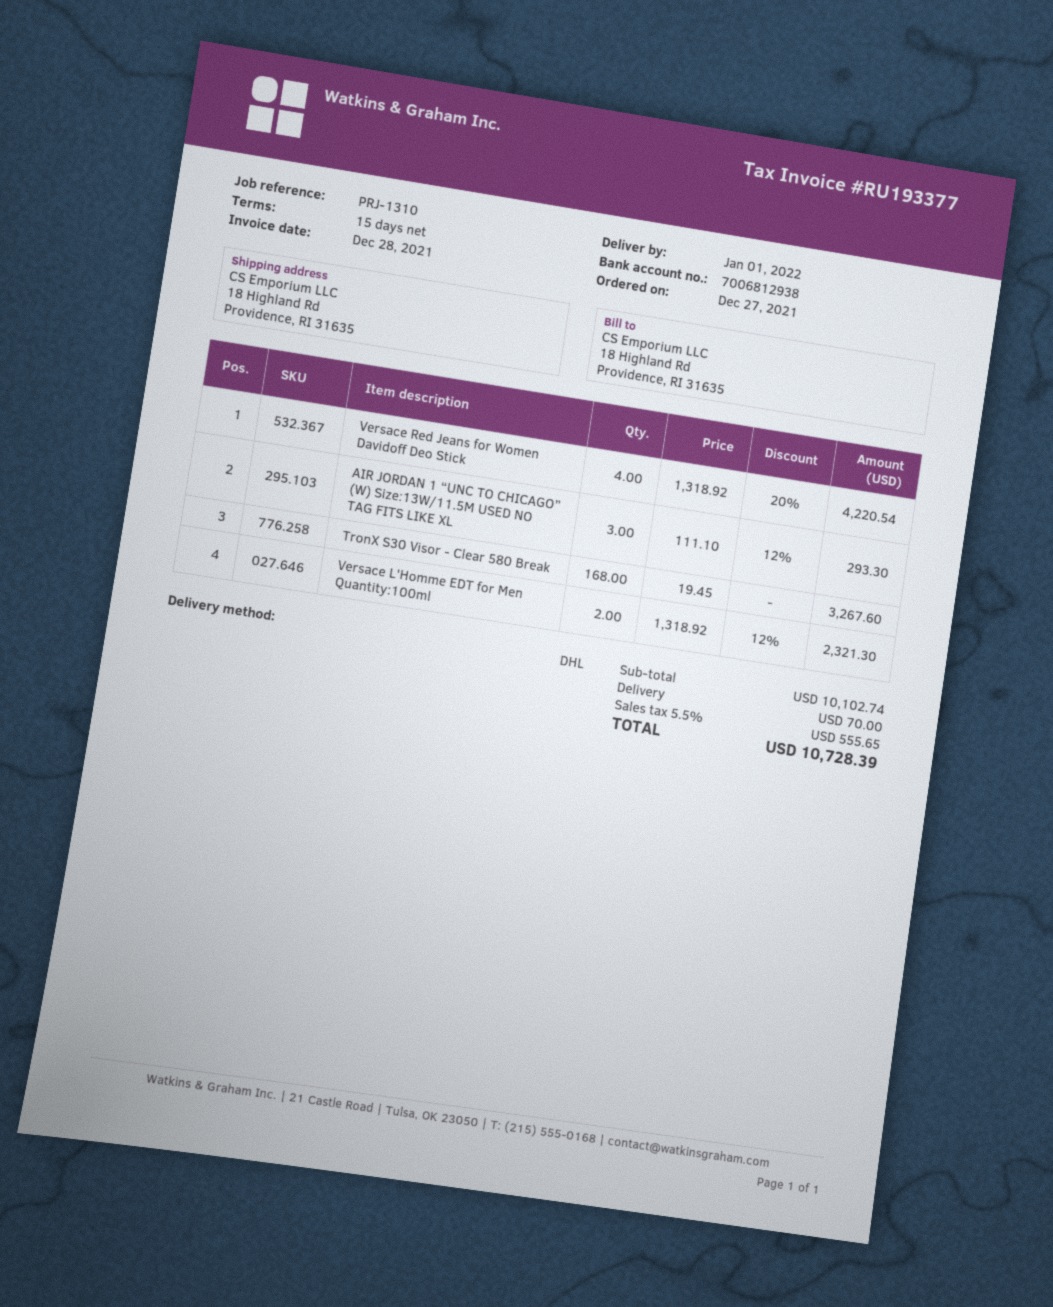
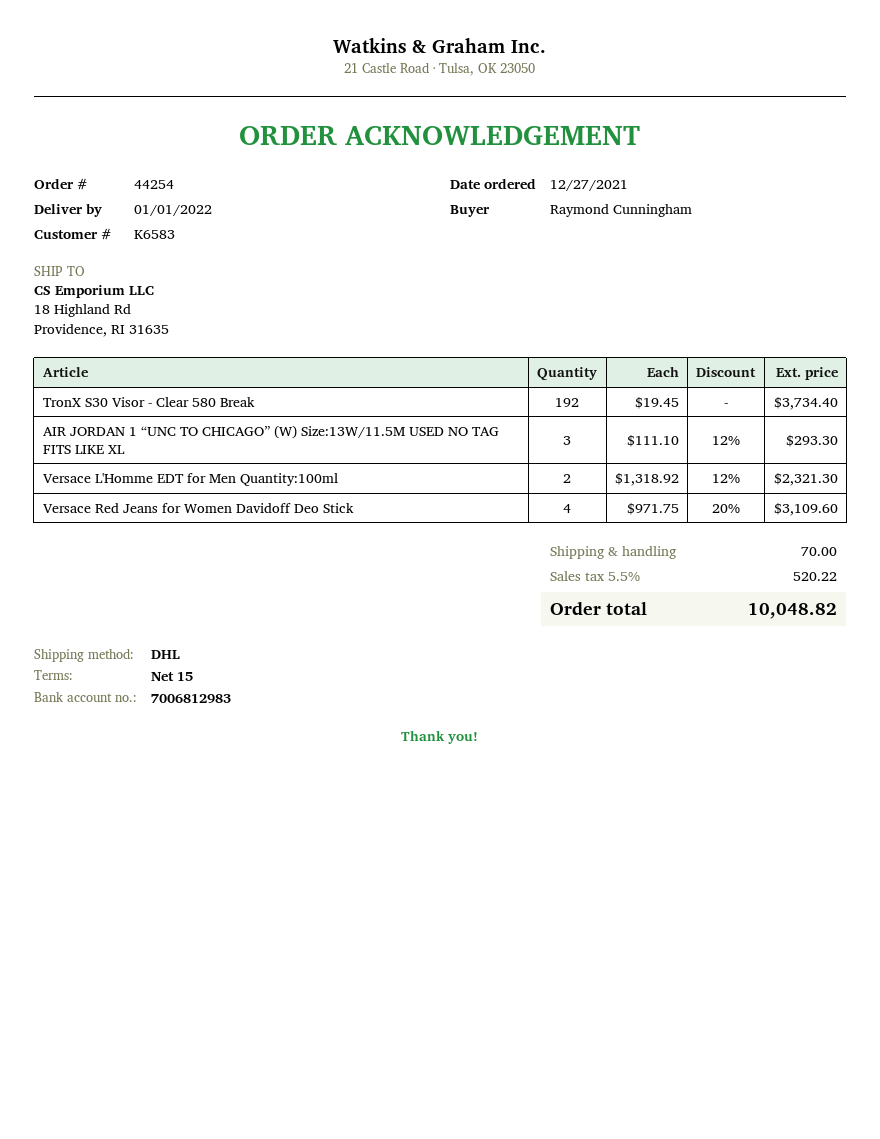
bank account: 7006812938 -> 7006812983
Versace Red Jeans for Women Davidoff Deo Stick: 4 x 1318.92 - 20% = 4220.54 -> 4 x 971.75 - 20% = 3109.60
TronX S30 Visor - Clear 580 Break: 168 x 19.45 = 3267.60 -> 192 x 19.45 = 3734.40
tax: 5.5% = 555.65 -> 5.5% = 520.22
total: 10728.39 -> 10048.82

